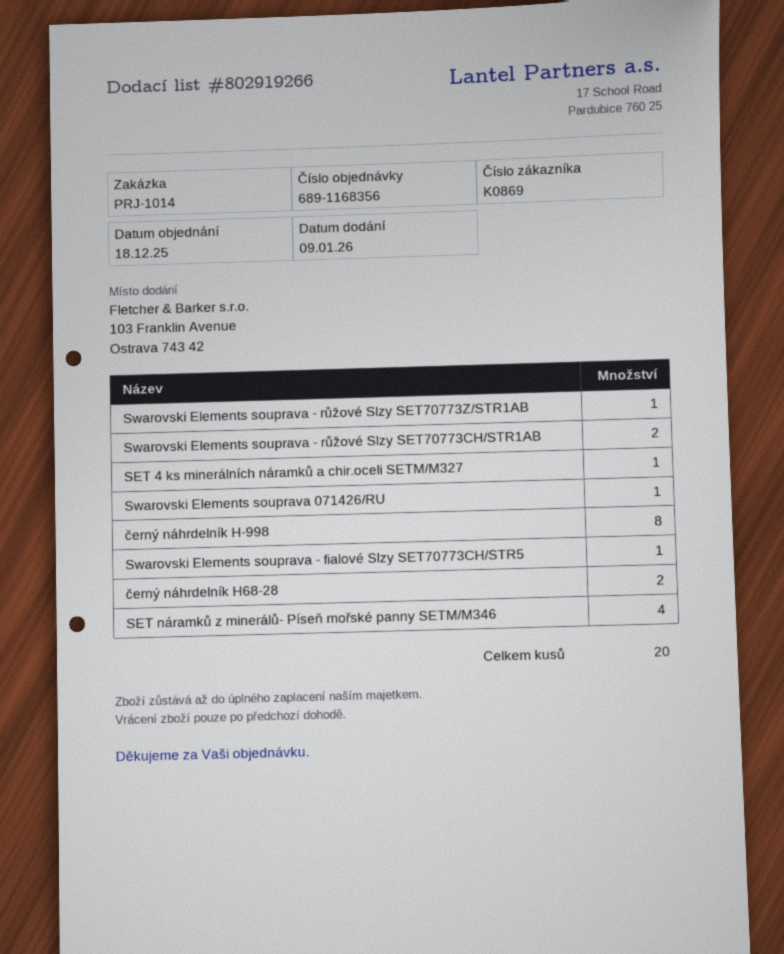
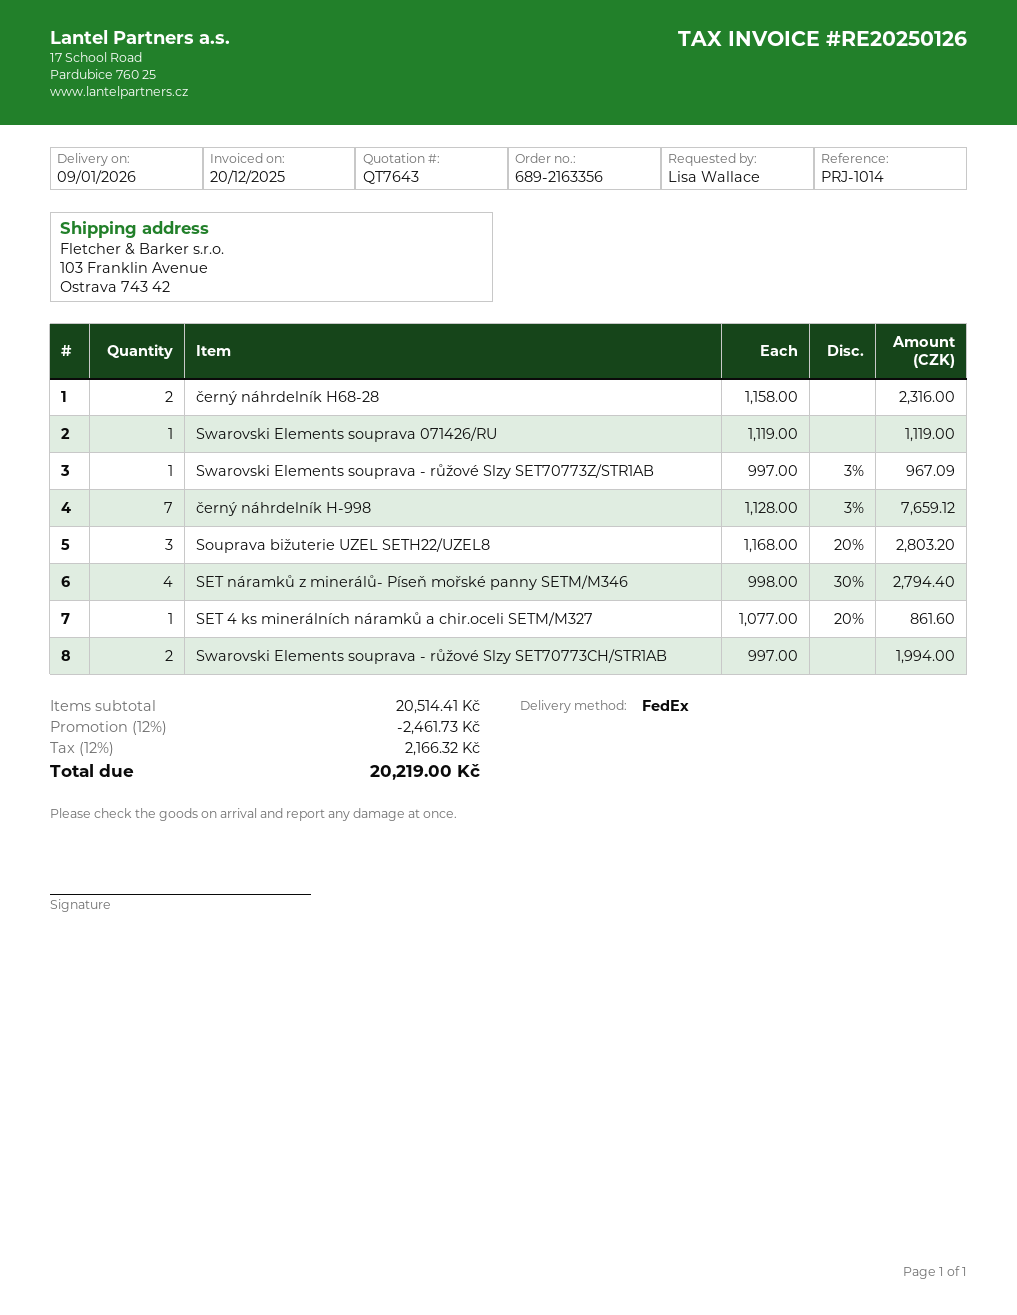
order number: 689-1168356 -> 689-2163356
černý náhrdelník H-998: 8 -> 7
Swarovski Elements souprava - fialové Slzy SET70773CH/STR5: 1 -> none
Souprava bižuterie UZEL SETH22/UZEL8: none -> 3

